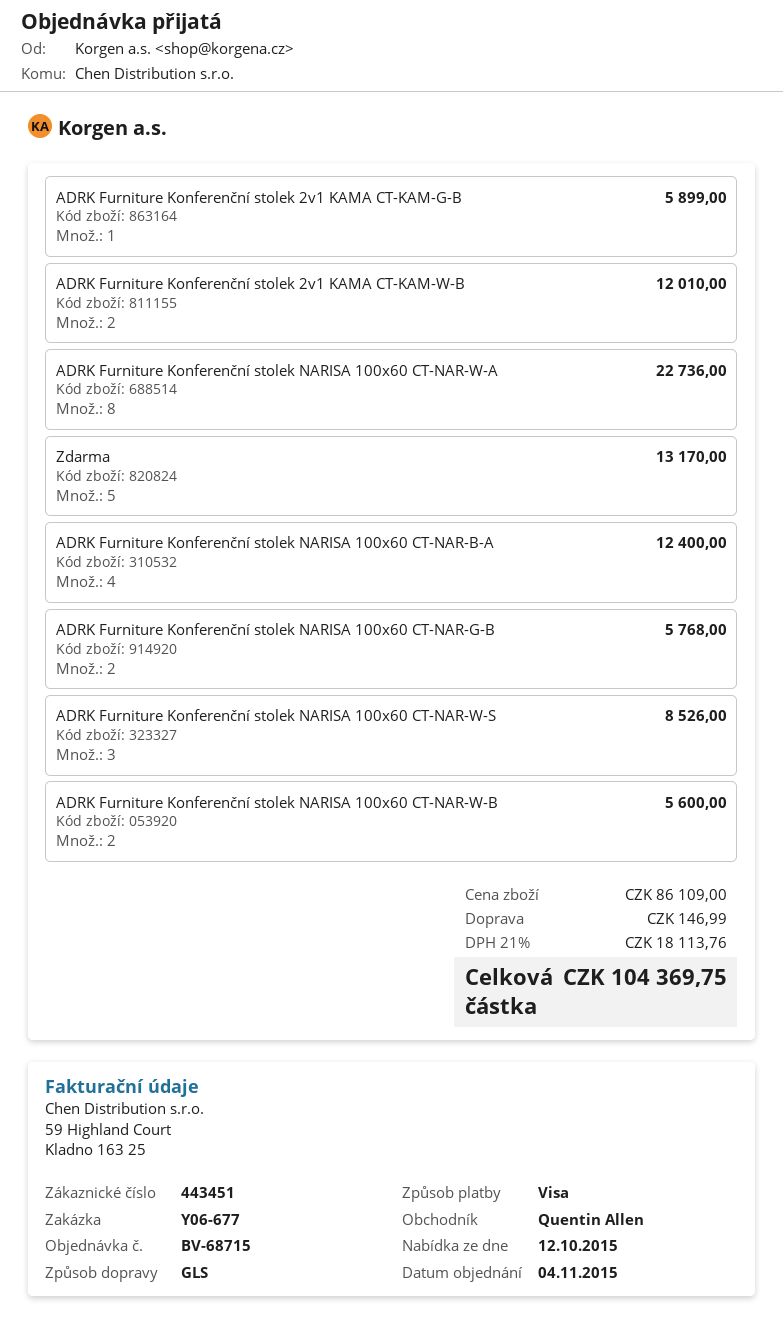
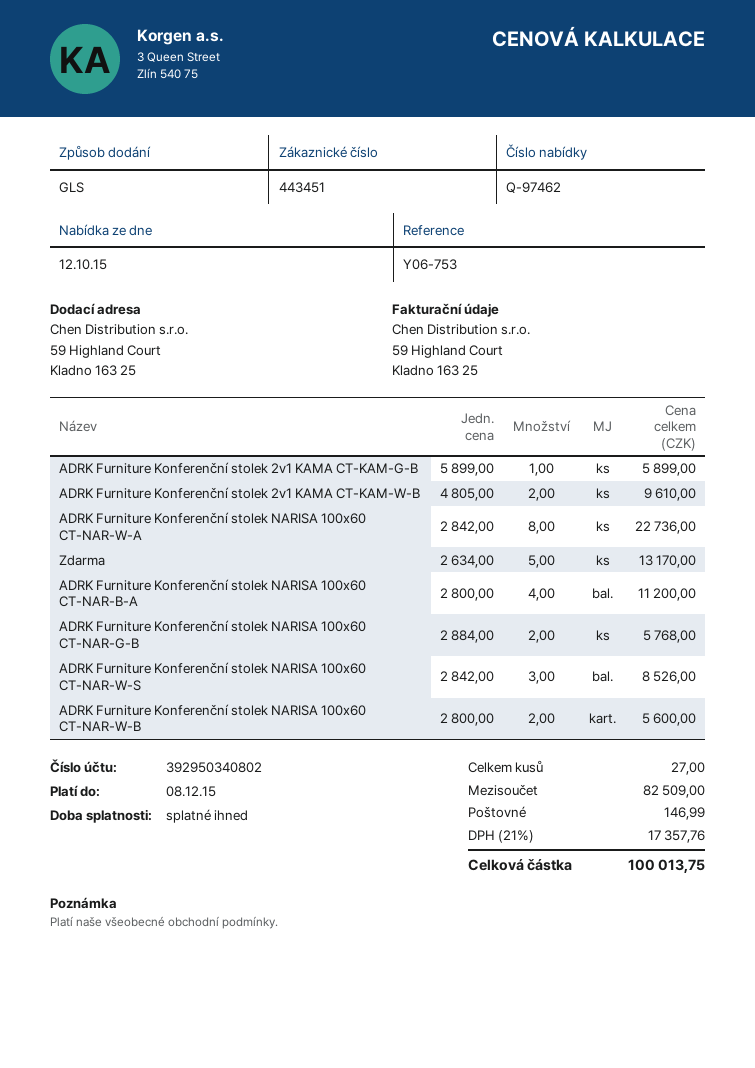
reference: Y06-677 -> Y06-753
ADRK Furniture Konferenční stolek 2v1 KAMA CT-KAM-W-B: 2 for 12010.00 -> 2 for 9610.00
ADRK Furniture Konferenční stolek NARISA 100x60 CT-NAR-B-A: 4 for 12400.00 -> 4 for 11200.00
subtotal: 86109.00 -> 82509.00
tax: 21% = 18113.76 -> 21% = 17357.76
total: 104369.75 -> 100013.75

